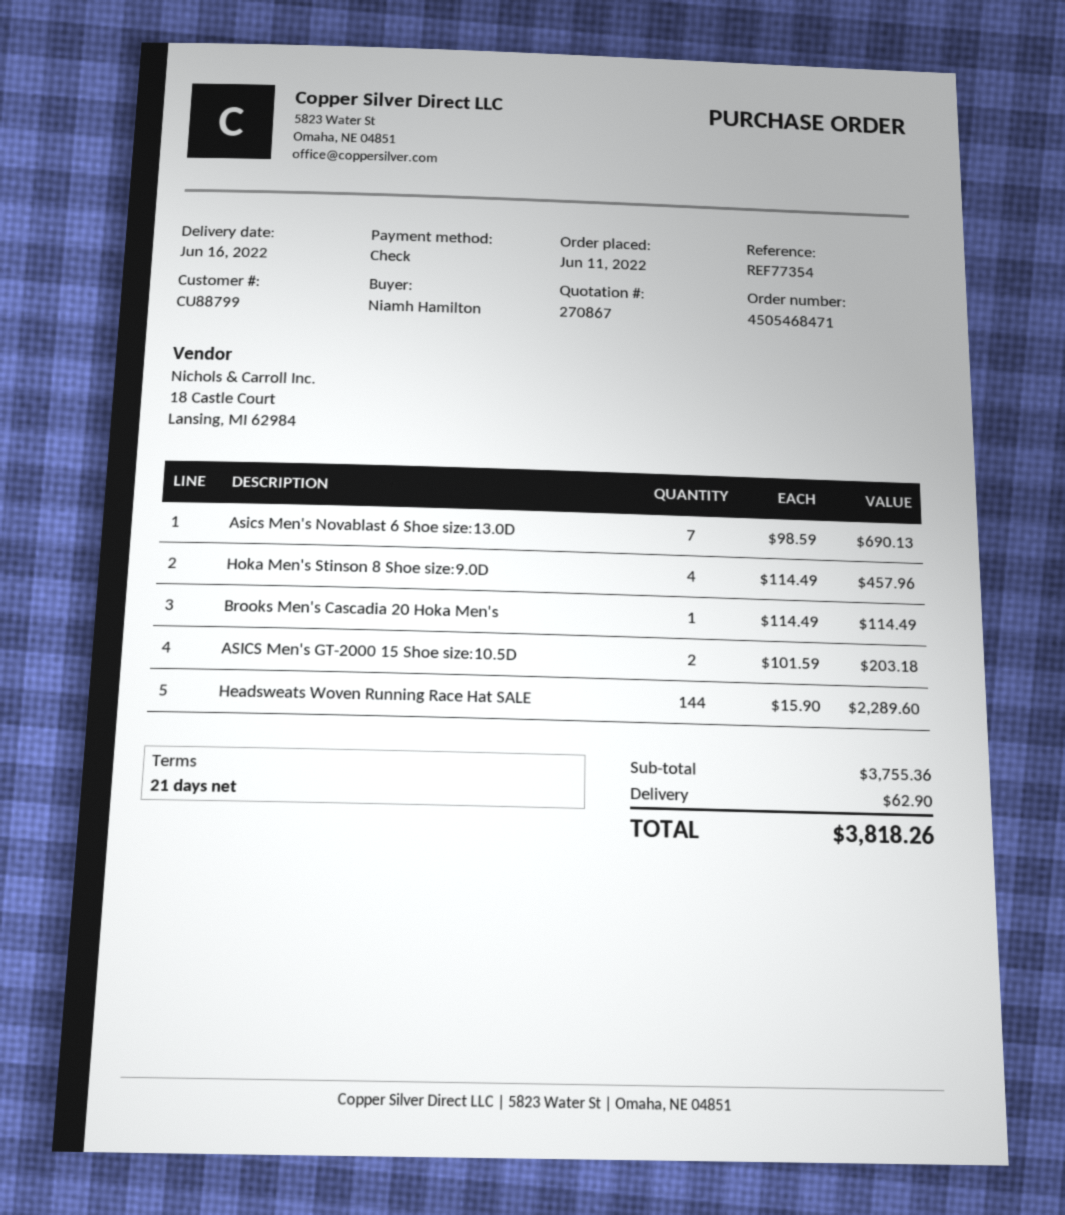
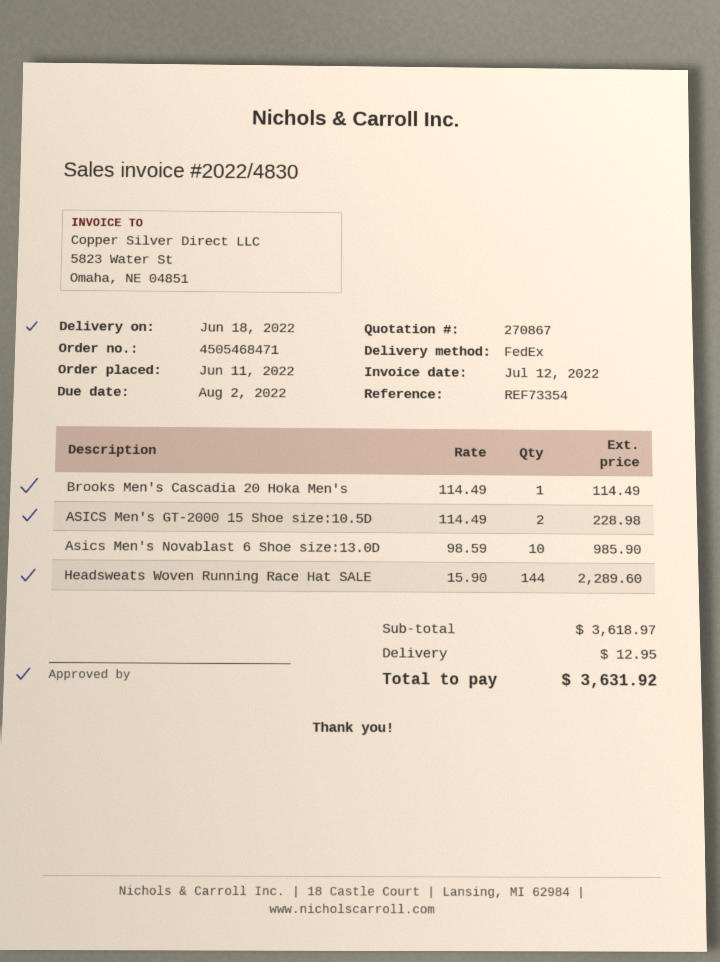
delivery date: 2022-06-16 -> 2022-06-18
reference: REF77354 -> REF73354
Asics Men's Novablast 6 Shoe size:13.0D: 7 x 98.59 = 690.13 -> 10 x 98.59 = 985.90
Hoka Men's Stinson 8 Shoe size:9.0D: 4 x 114.49 = 457.96 -> none
ASICS Men's GT-2000 15 Shoe size:10.5D: 2 x 101.59 = 203.18 -> 2 x 114.49 = 228.98
subtotal: 3755.36 -> 3618.97
shipping: 62.90 -> 12.95
total: 3818.26 -> 3631.92

